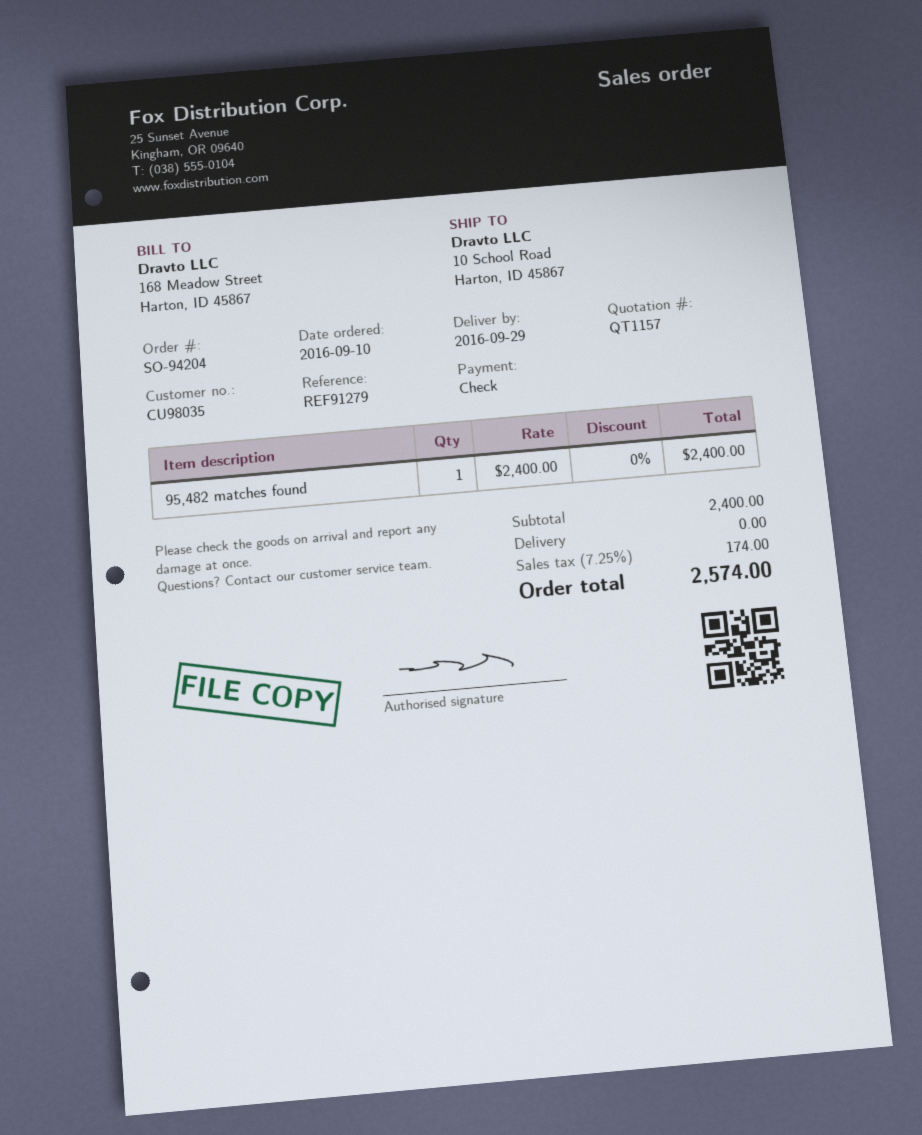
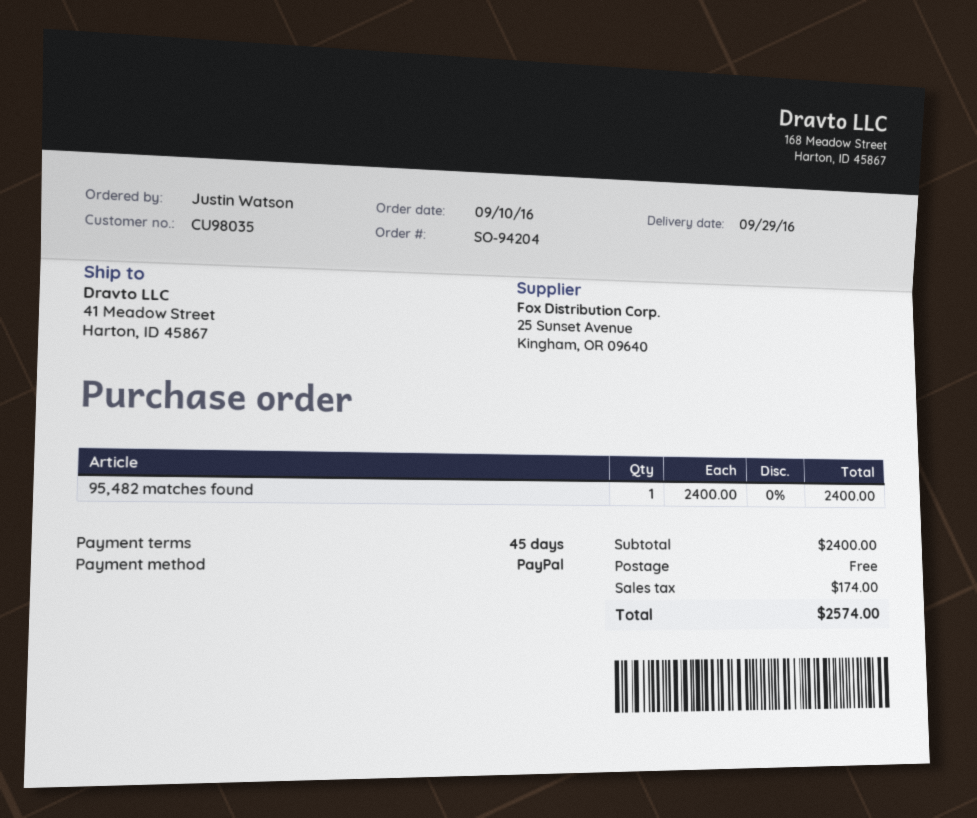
payment method: cheque -> PayPal
ship to: 10 School Road, Harton, ID 45867 -> 41 Meadow Street, Harton, ID 45867

